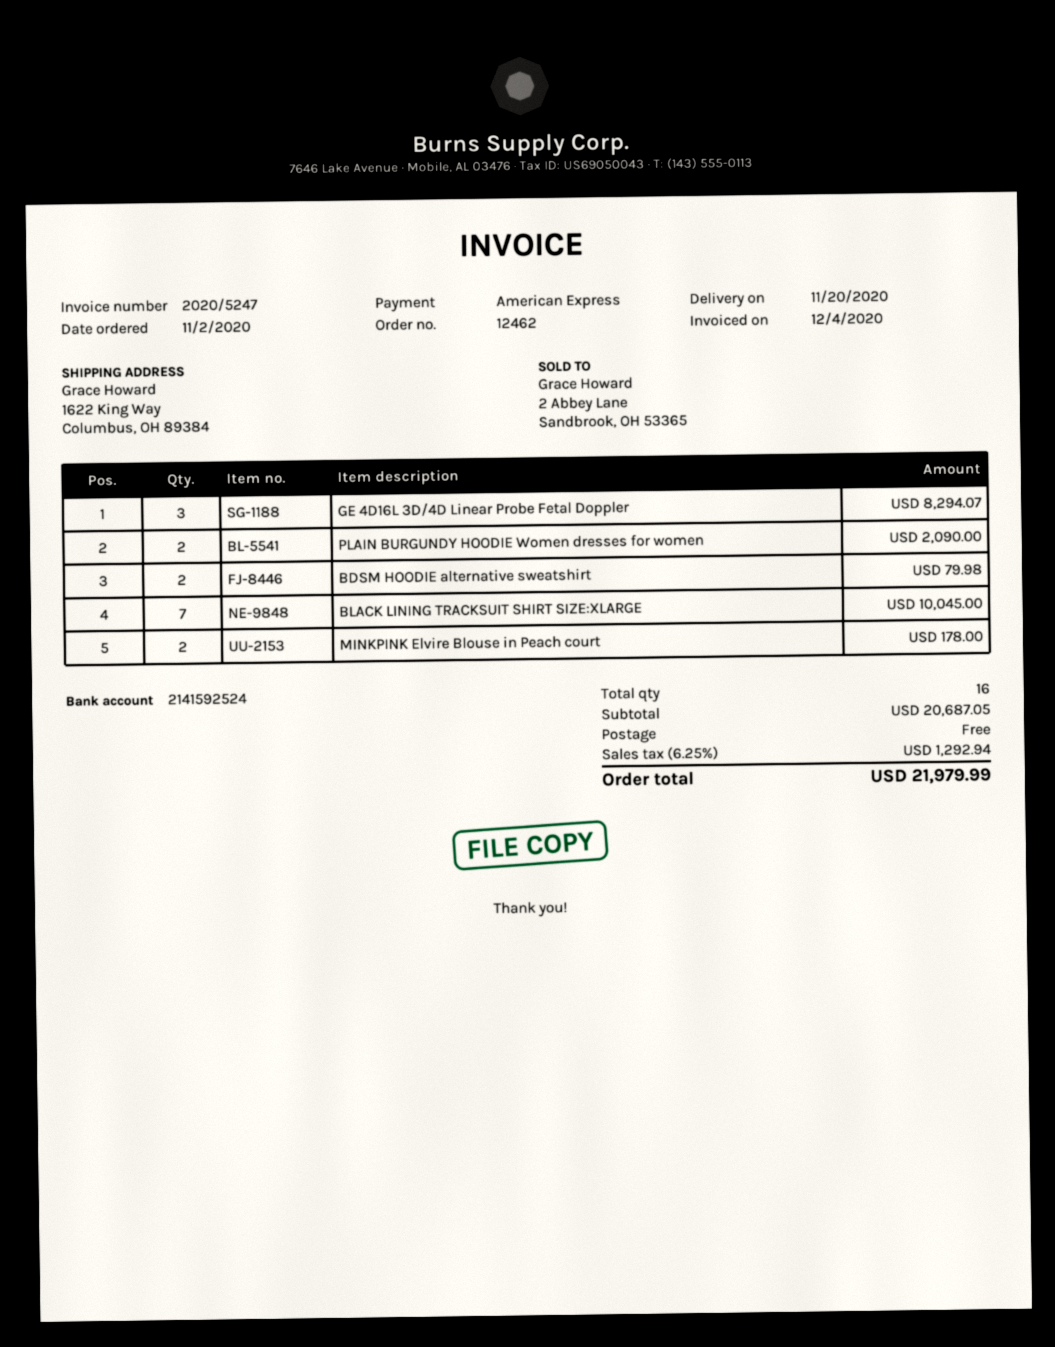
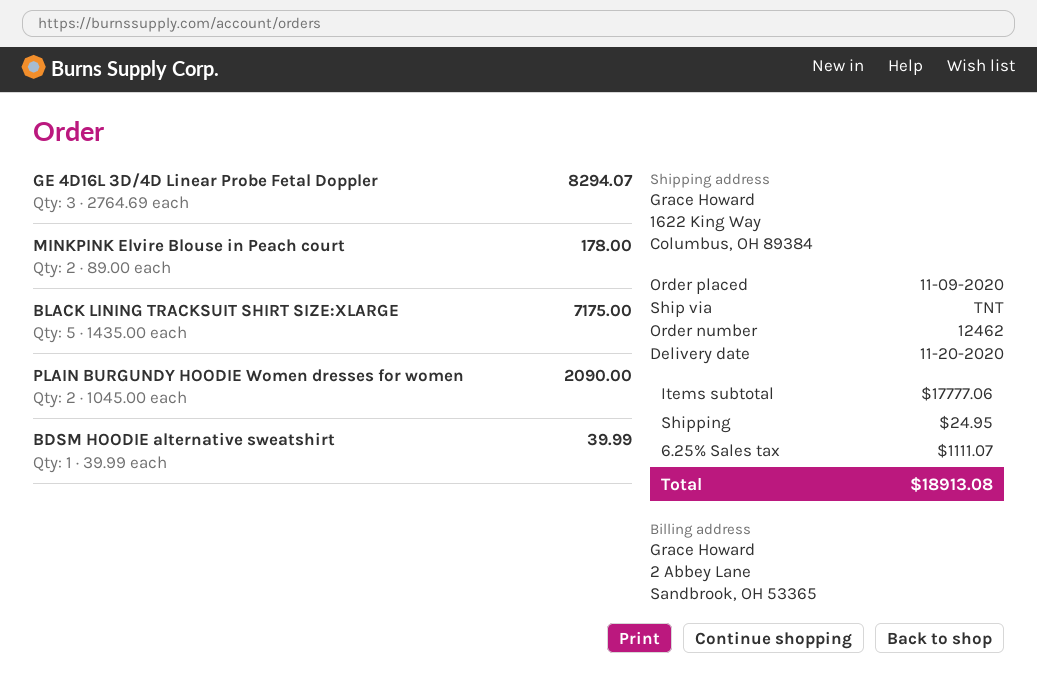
order date: 2020-11-02 -> 2020-11-09
BDSM HOODIE alternative sweatshirt: 2 for 79.98 -> 1 for 39.99
BLACK LINING TRACKSUIT SHIRT SIZE:XLARGE: 7 for 10045.00 -> 5 for 7175.00
subtotal: 20687.05 -> 17777.06
shipping: 0.00 -> 24.95
tax: 6.25% = 1292.94 -> 6.25% = 1111.07
total: 21979.99 -> 18913.08

